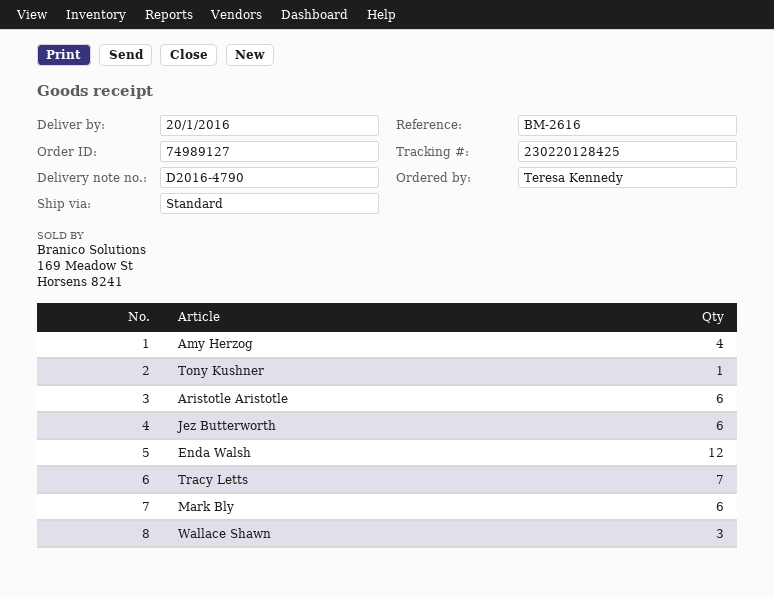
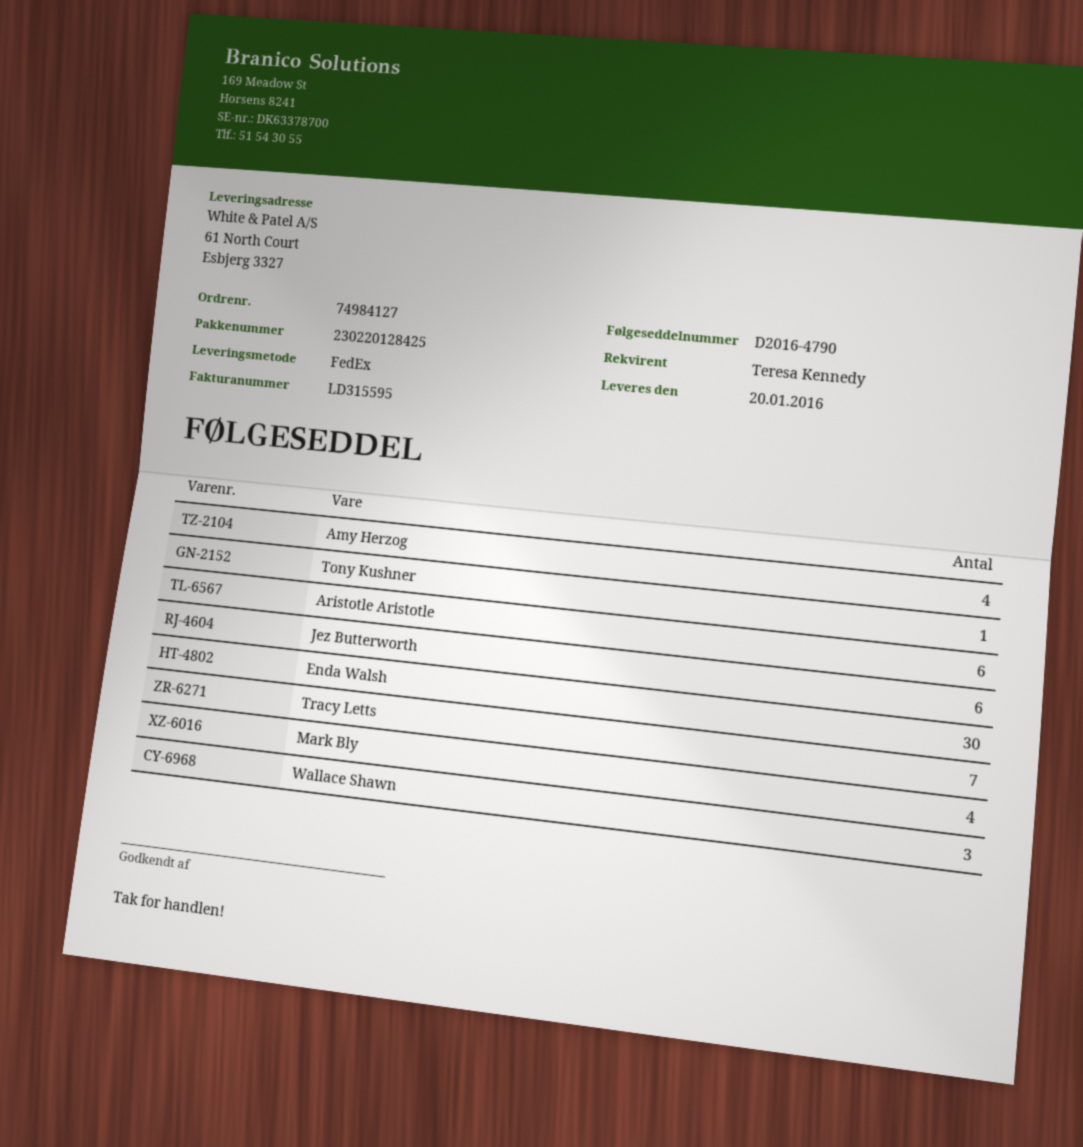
order number: 74989127 -> 74984127
shipping method: standard -> FedEx
Enda Walsh: 12 -> 30
Mark Bly: 6 -> 4

